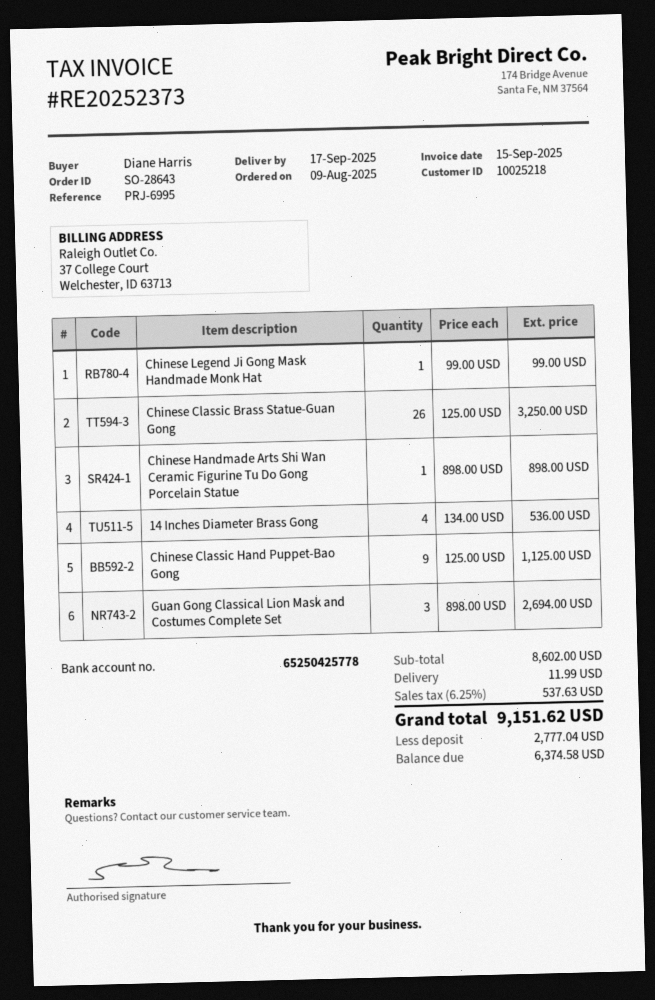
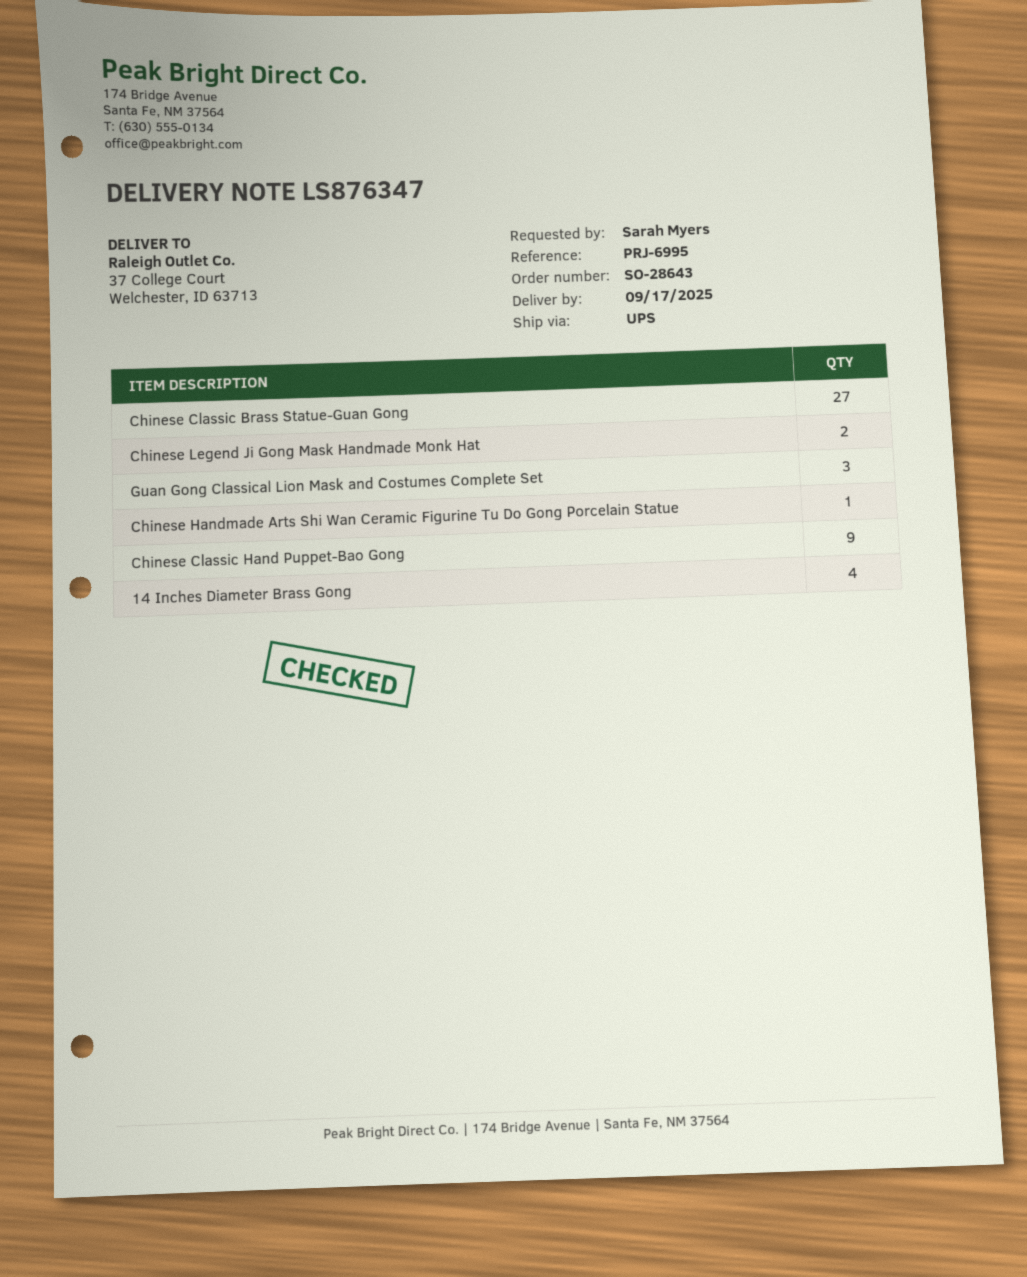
ordered by: Diane Harris -> Sarah Myers
Chinese Legend Ji Gong Mask Handmade Monk Hat: 1 -> 2
Chinese Classic Brass Statue-Guan Gong: 26 -> 27

